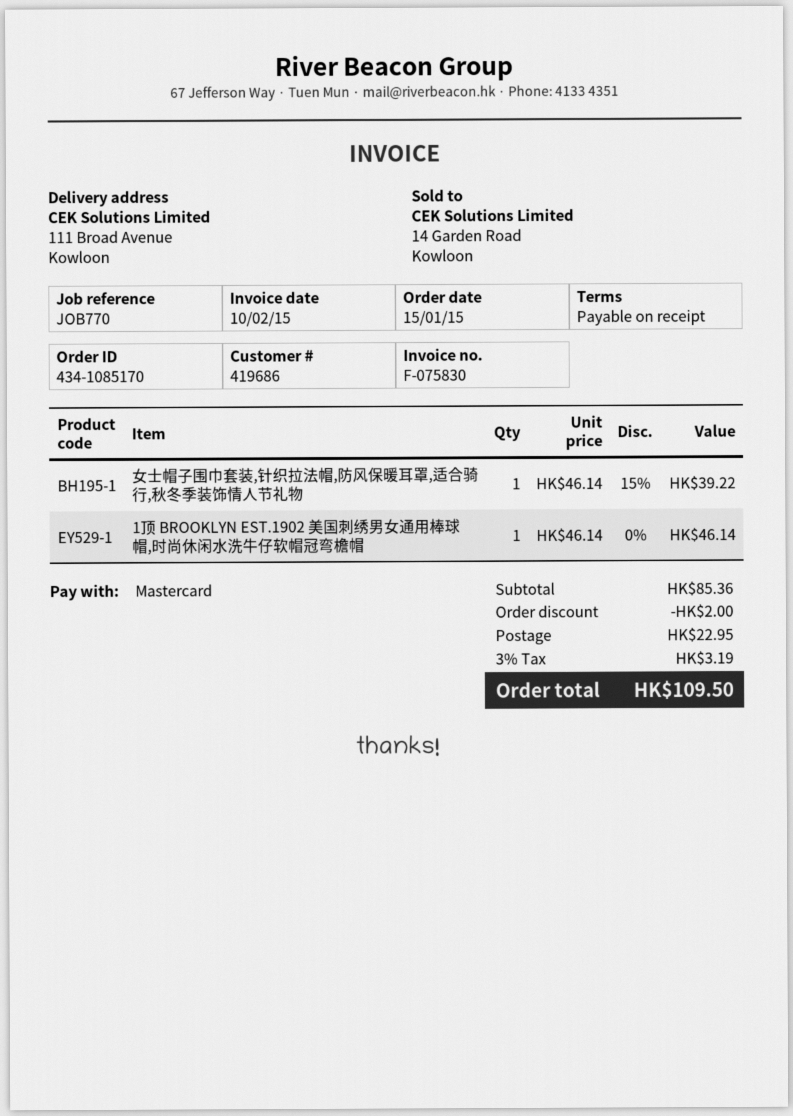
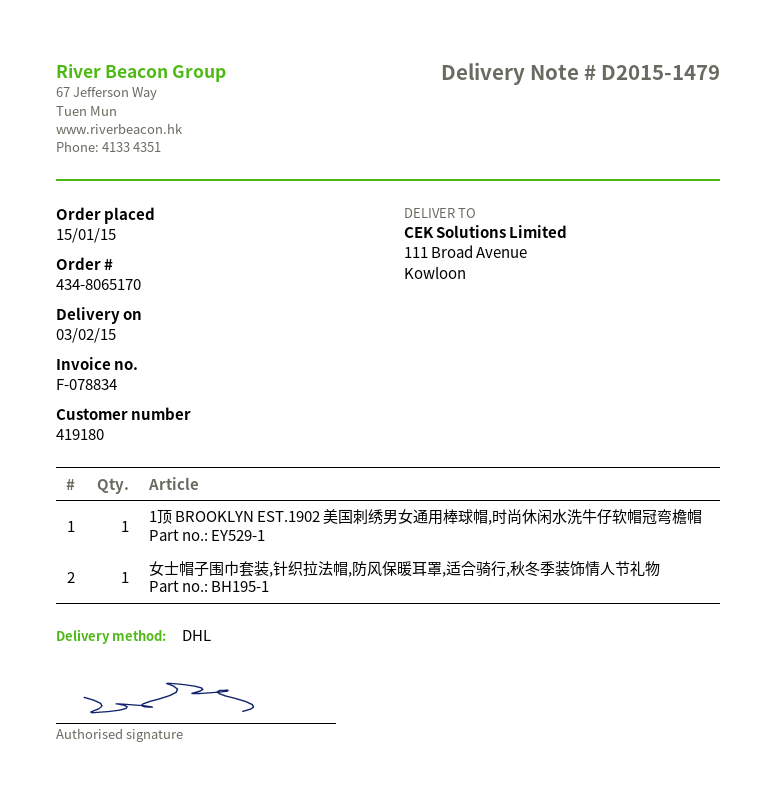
order number: 434-1085170 -> 434-8065170
invoice number: F-075830 -> F-078834
customer number: 419686 -> 419180

